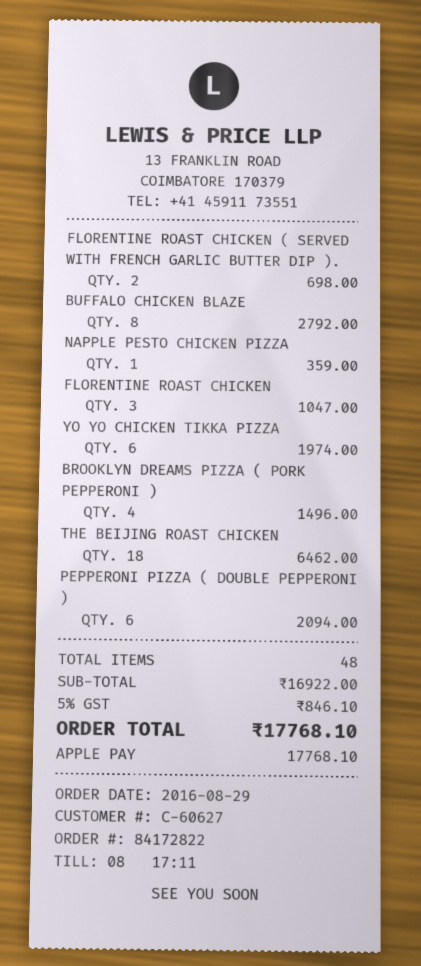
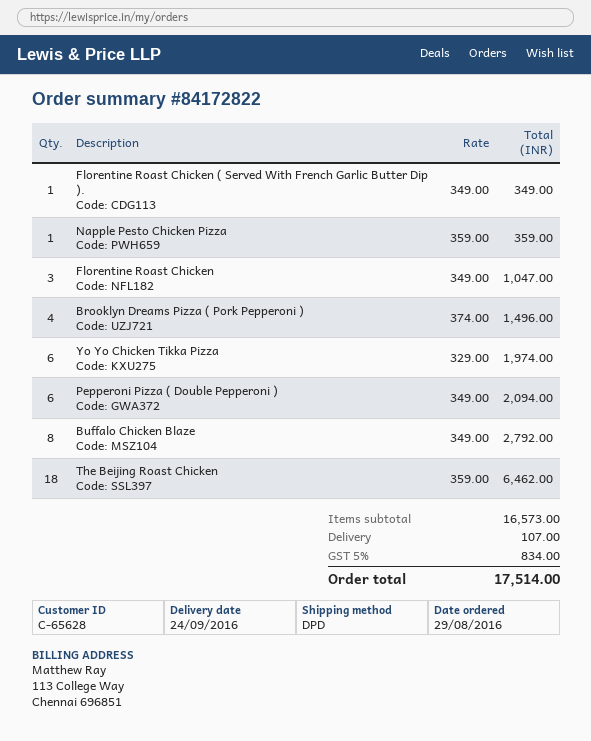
customer number: C-60627 -> C-65628
FLORENTINE ROAST CHICKEN ( SERVED WITH FRENCH GARLIC BUTTER DIP ).: 2 for 698.00 -> 1 for 349.00
subtotal: 16922.00 -> 16573.00
shipping: none -> 107.00
tax: 5% = 846.10 -> 5% = 834.00
total: 17768.10 -> 17514.00

